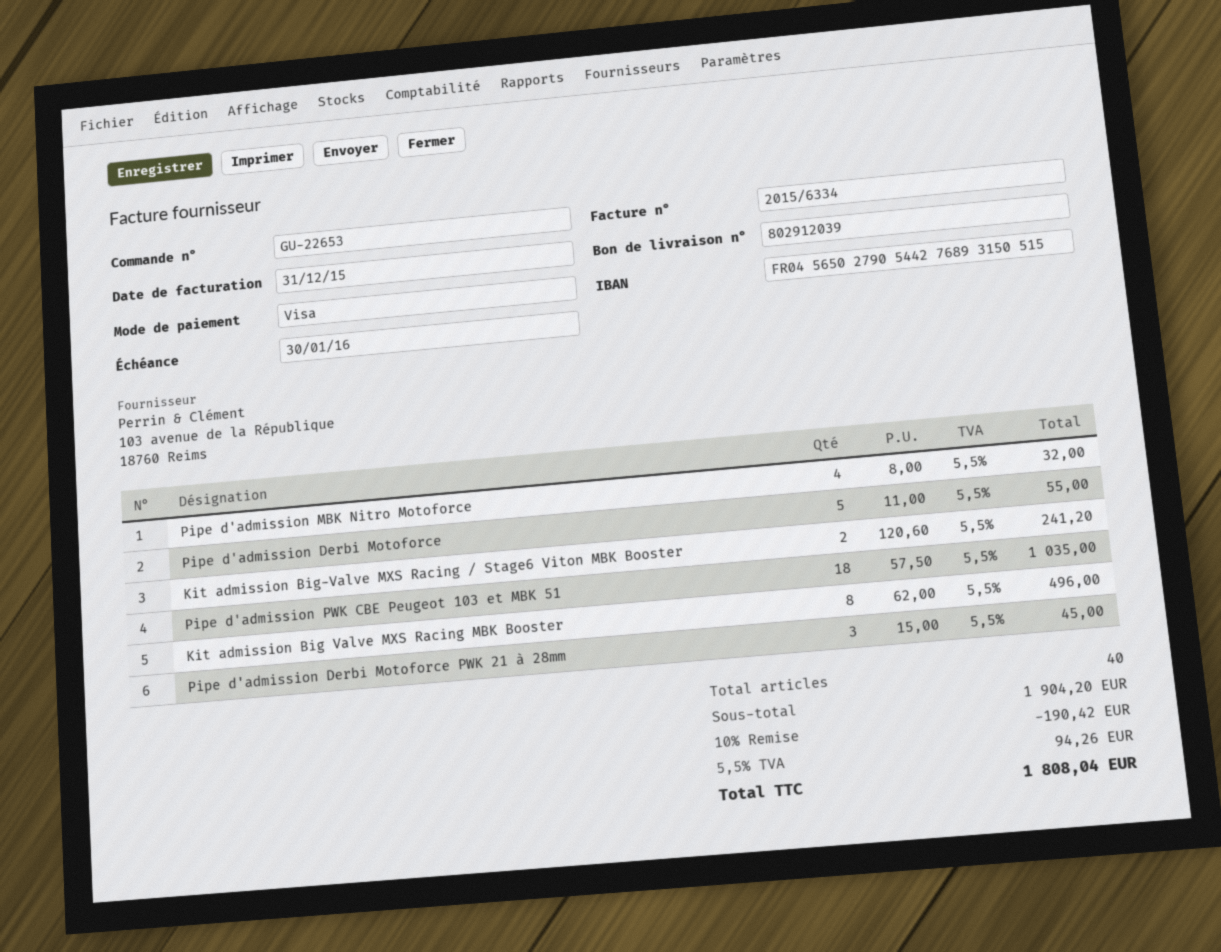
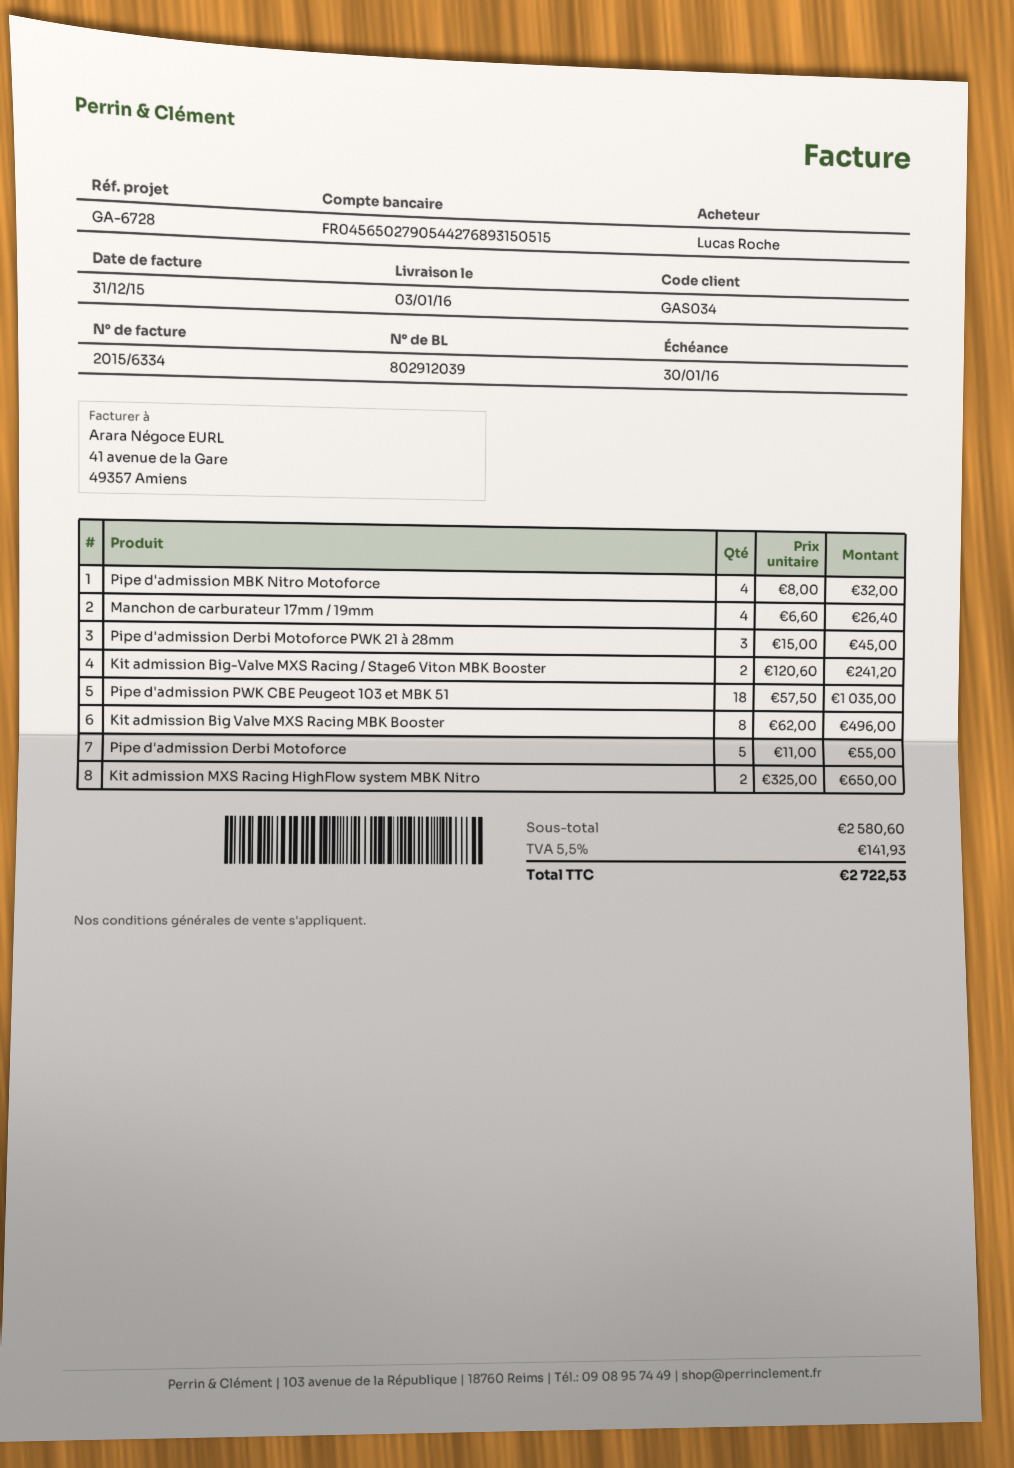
Manchon de carburateur 17mm / 19mm: none -> 4 x 6.60 = 26.40
Kit admission MXS Racing HighFlow system MBK Nitro: none -> 2 x 325.00 = 650.00
subtotal: 1904.20 -> 2580.60
discount: 10% = 190.42 -> none
tax: 5.5% = 94.26 -> 5.5% = 141.93
total: 1808.04 -> 2722.53

